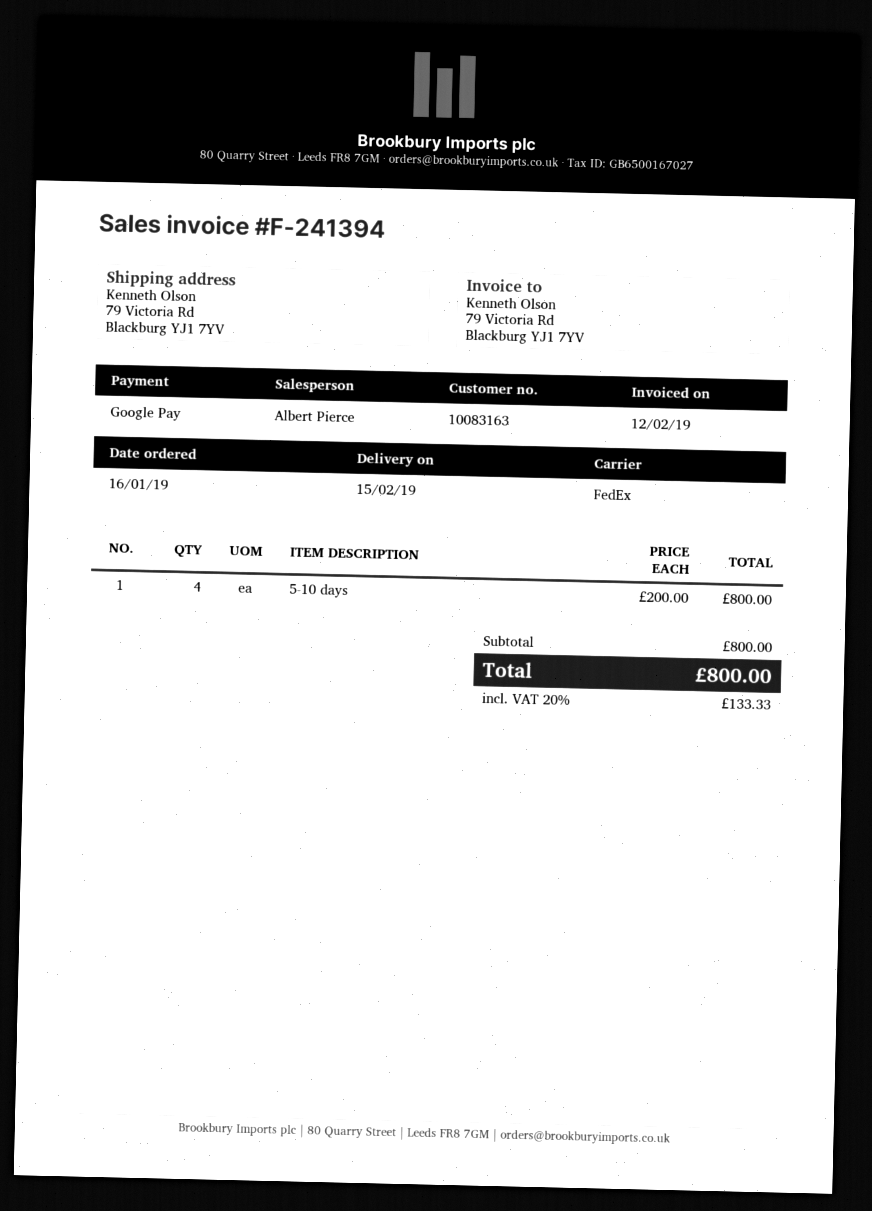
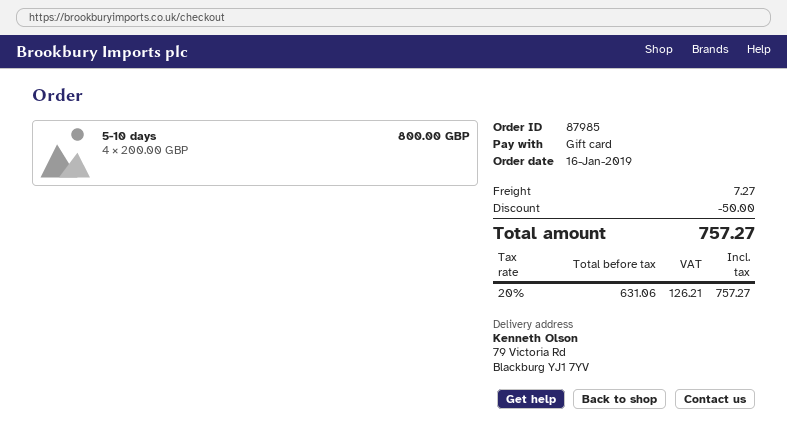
payment method: Google Pay -> gift card
discount: none -> 50.00
shipping: none -> 7.27
tax: 20% = 133.33 -> 20% = 126.21
total: 800.00 -> 757.27

